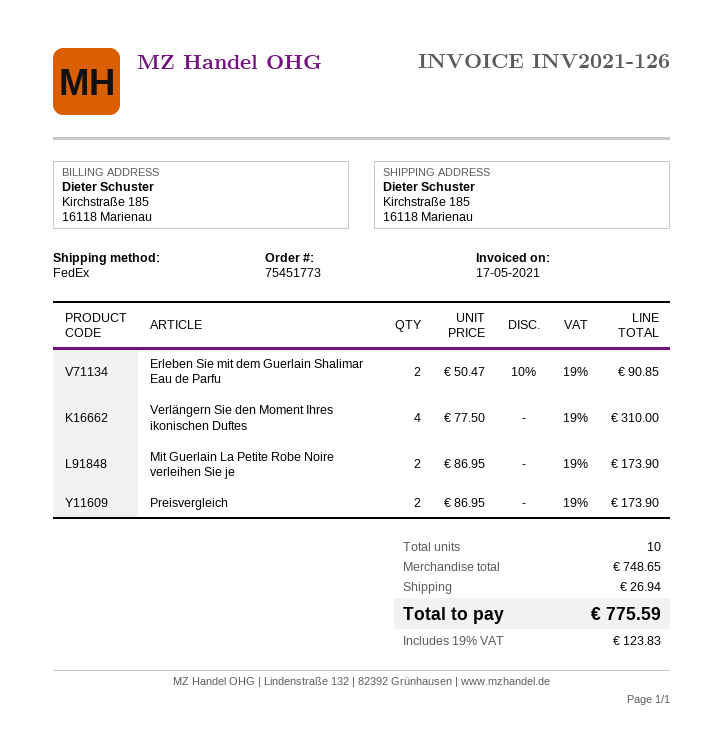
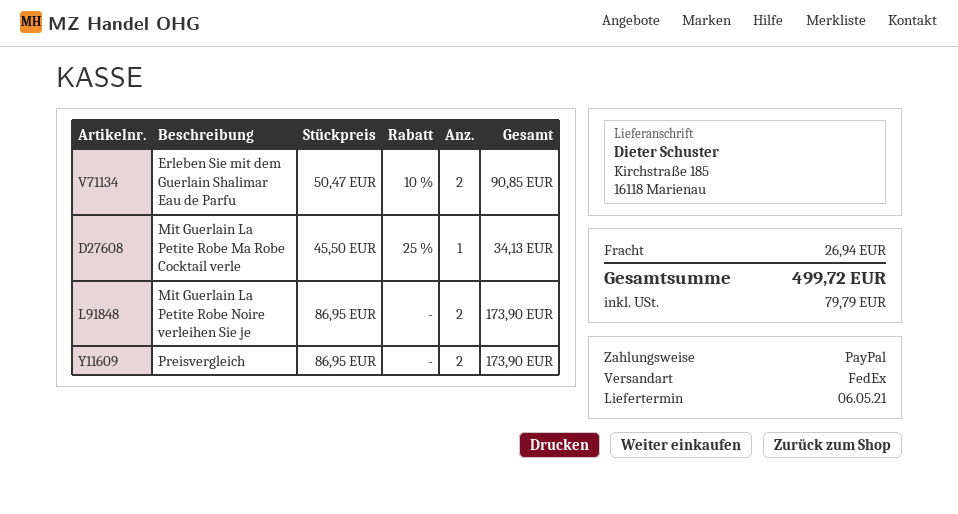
Verlängern Sie den Moment Ihres ikonischen Duftes: 4 x 77.50 = 310.00 -> none
Mit Guerlain La Petite Robe Ma Robe Cocktail verle: none -> 1 x 45.50 - 25% = 34.13
tax: 123.83 -> 79.79
total: 775.59 -> 499.72

